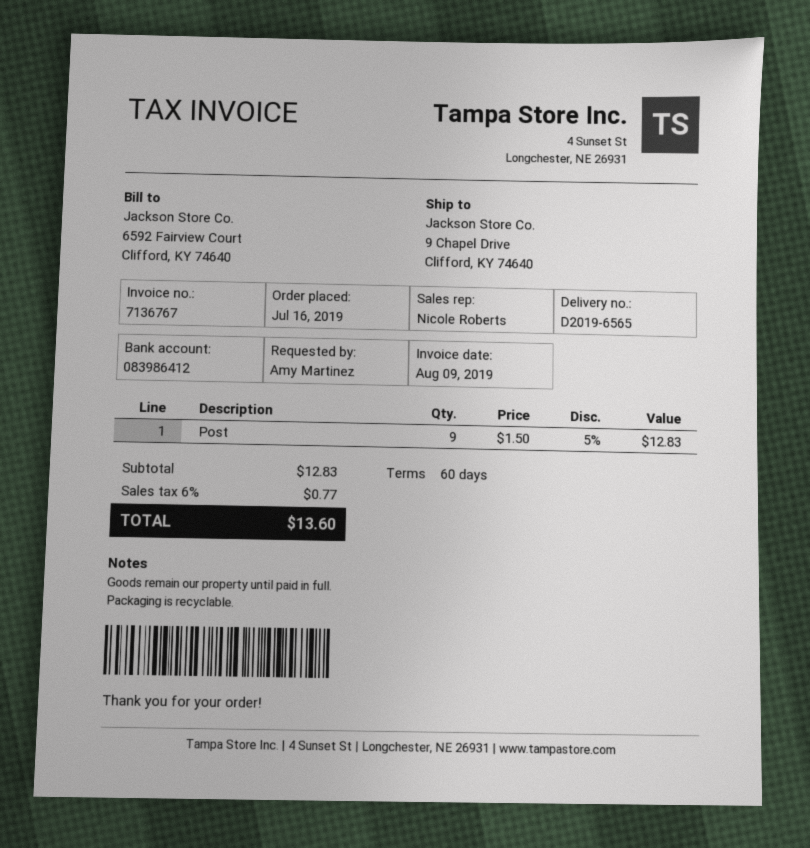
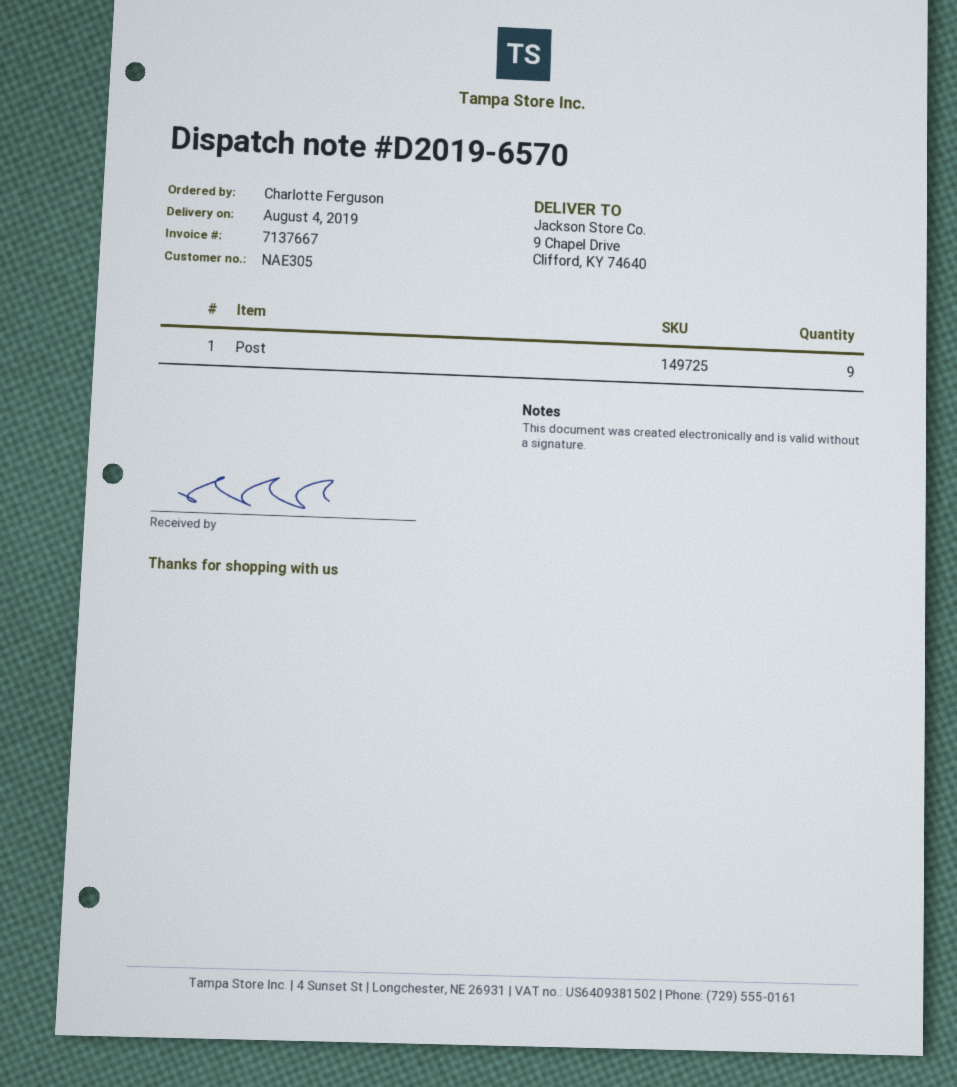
delivery note number: D2019-6565 -> D2019-6570
invoice number: 7136767 -> 7137667
ordered by: Amy Martinez -> Charlotte Ferguson

